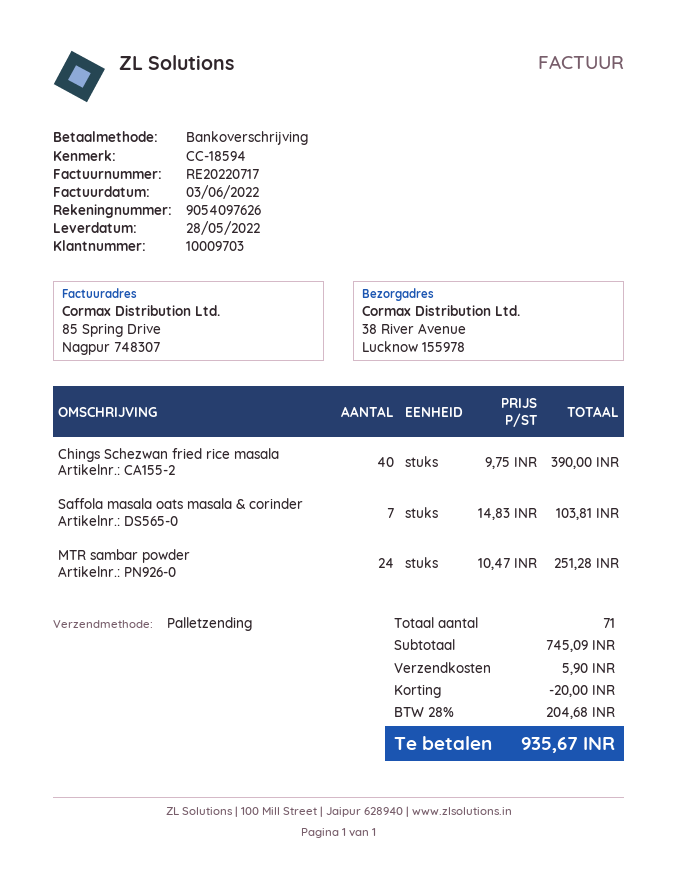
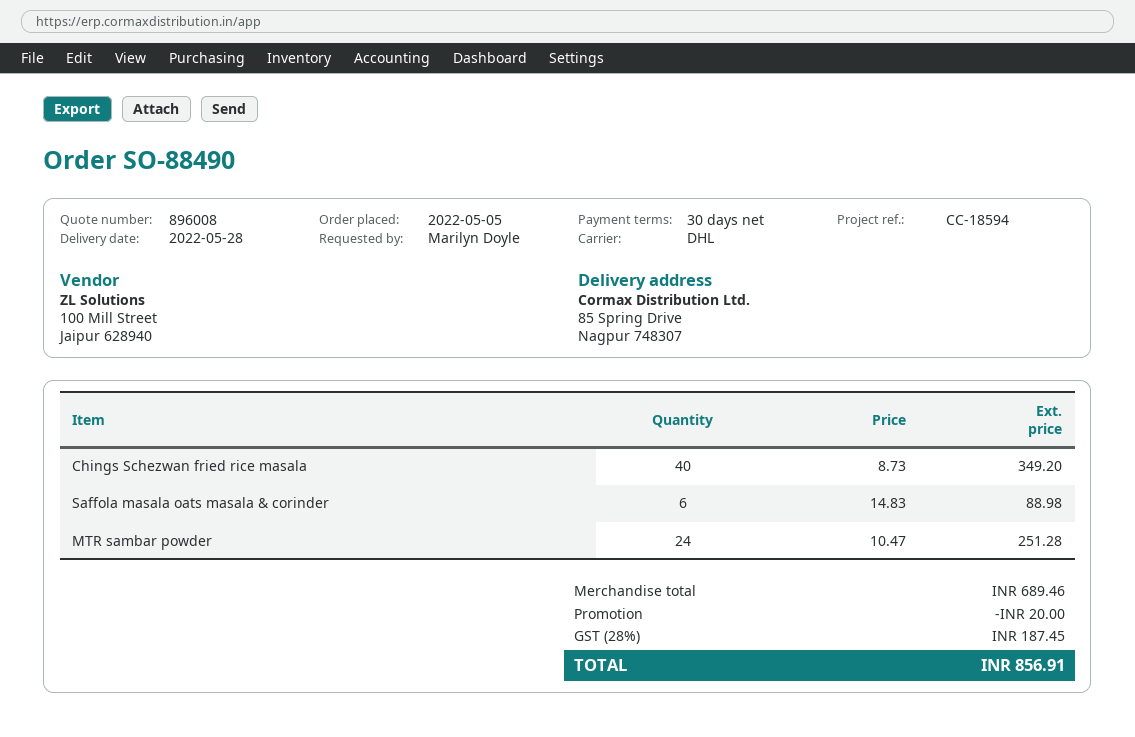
shipping method: pallet freight -> DHL
ship to: 38 River Avenue, Lucknow 155978 -> 85 Spring Drive, Nagpur 748307
Chings Schezwan fried rice masala: 40 x 9.75 = 390.00 -> 40 x 8.73 = 349.20
Saffola masala oats masala & corinder: 7 x 14.83 = 103.81 -> 6 x 14.83 = 88.98
subtotal: 745.09 -> 689.46
shipping: 5.90 -> none
tax: 28% = 204.68 -> 28% = 187.45
total: 935.67 -> 856.91

